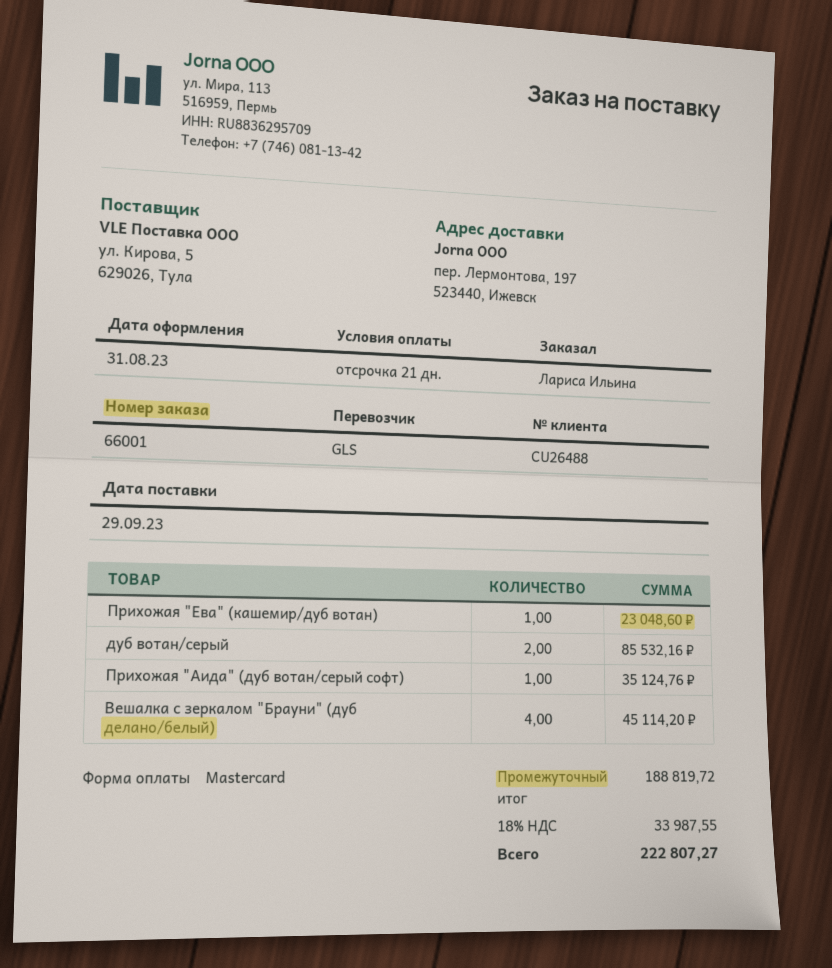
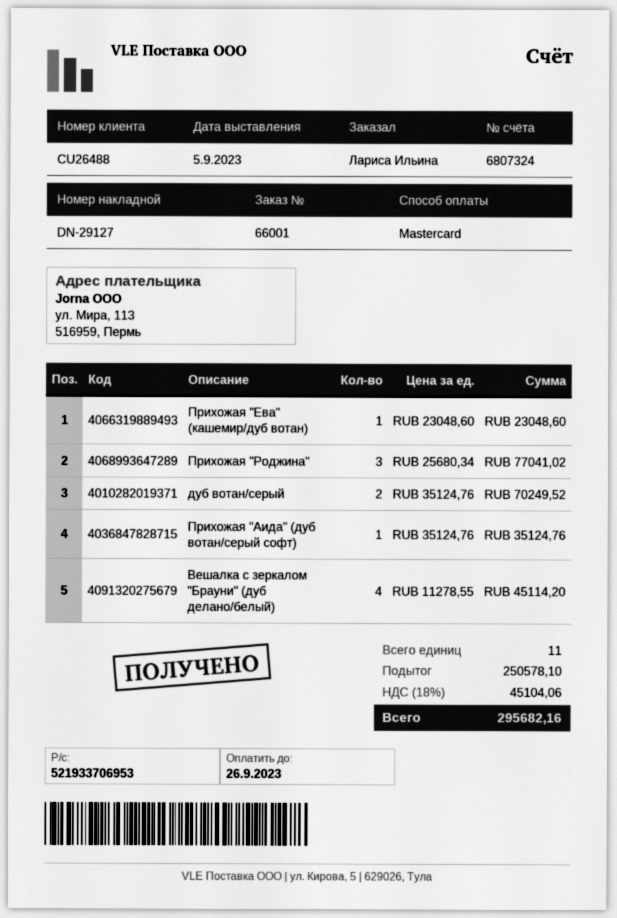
дуб вотан/серый: 2 for 85532.16 -> 2 for 70249.52
Прихожая "Роджина": none -> 3 for 77041.02
subtotal: 188819.72 -> 250578.10
tax: 18% = 33987.55 -> 18% = 45104.06
total: 222807.27 -> 295682.16

